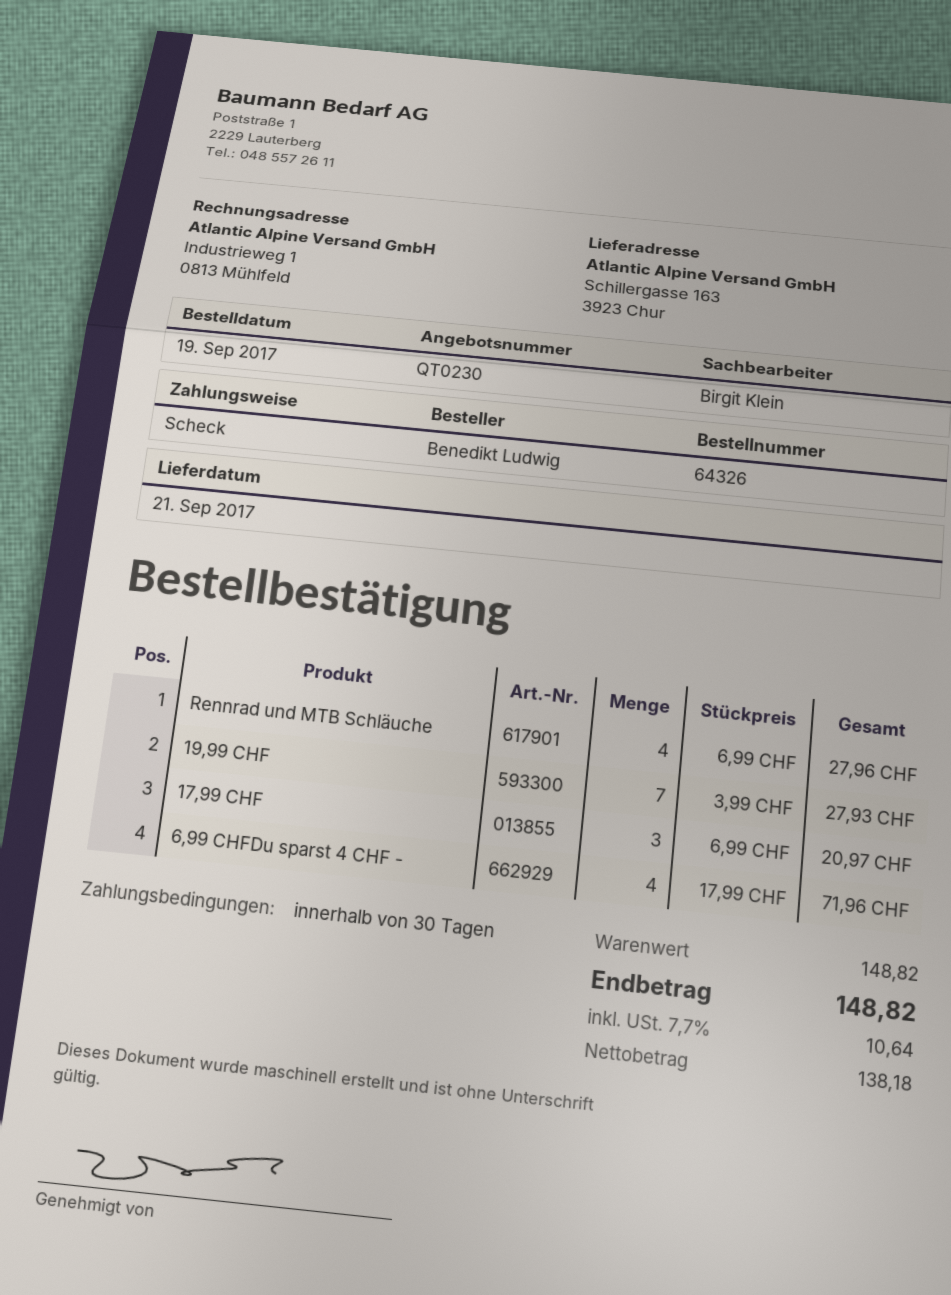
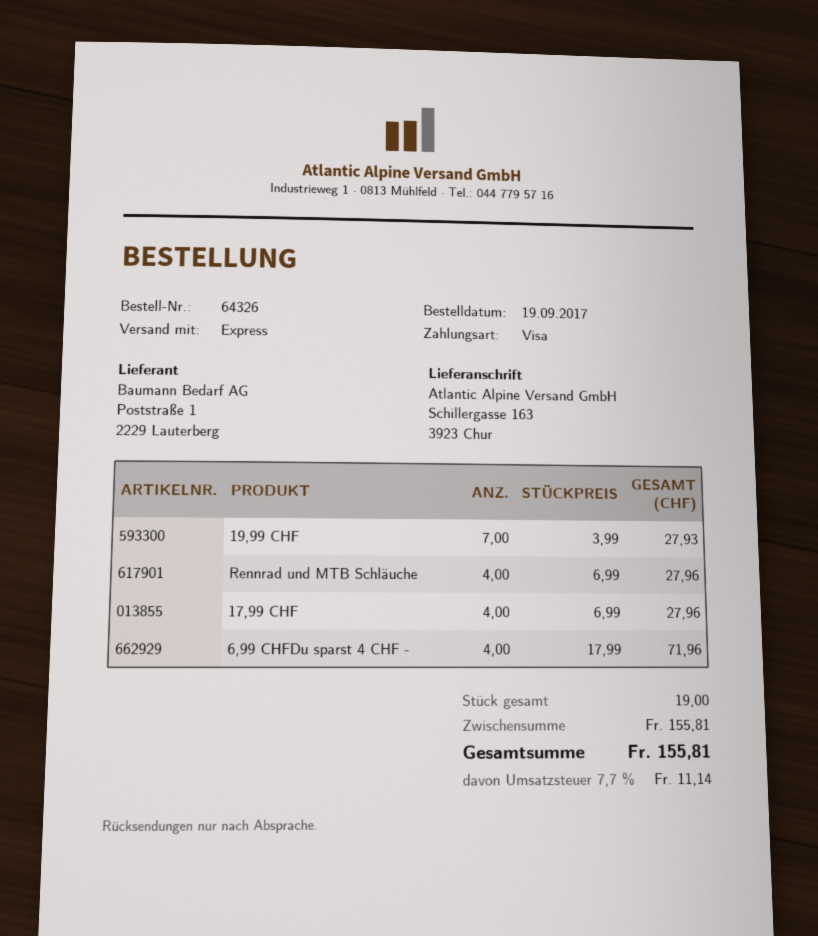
payment method: cheque -> Visa
17,99 CHF: 3 x 6.99 = 20.97 -> 4 x 6.99 = 27.96
subtotal: 148.82 -> 155.81
tax: 7.7% = 10.64 -> 7.7% = 11.14
total: 148.82 -> 155.81

